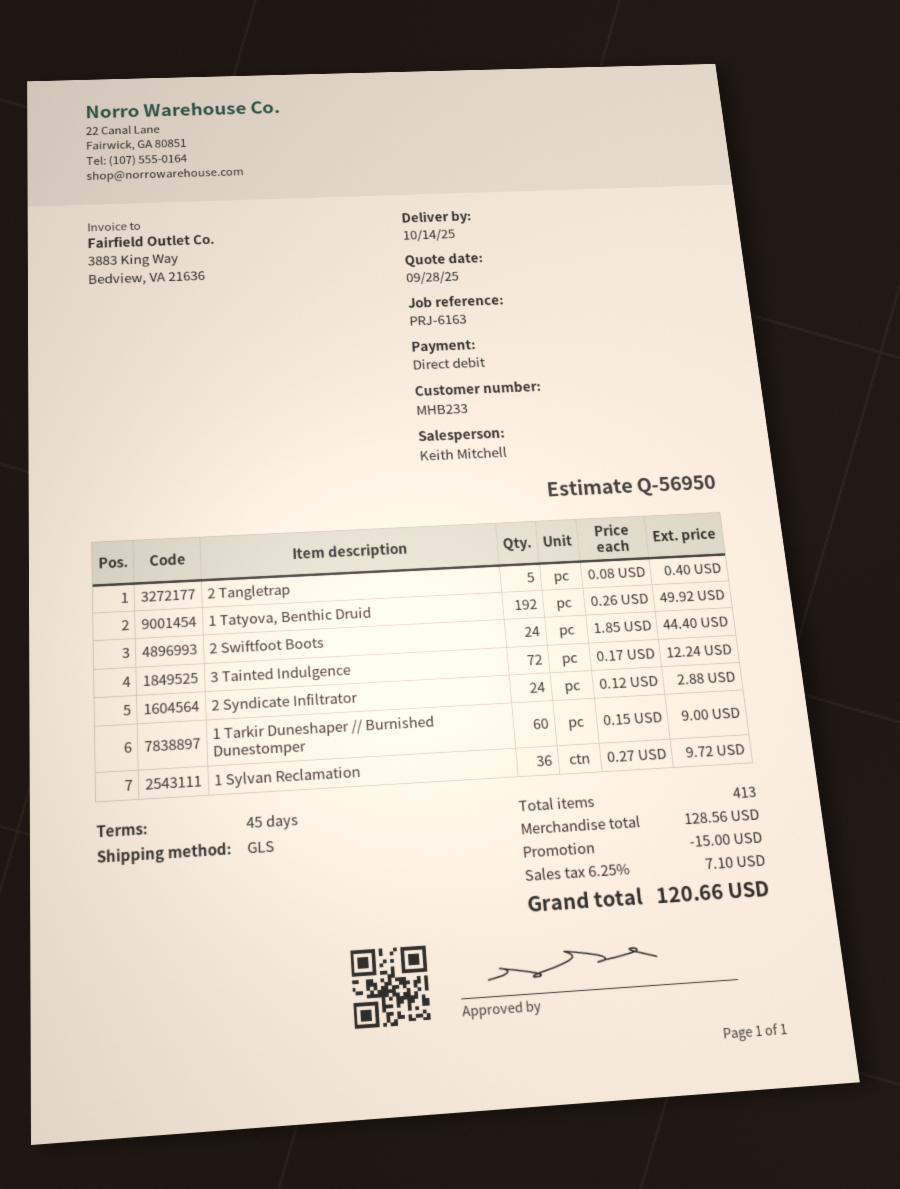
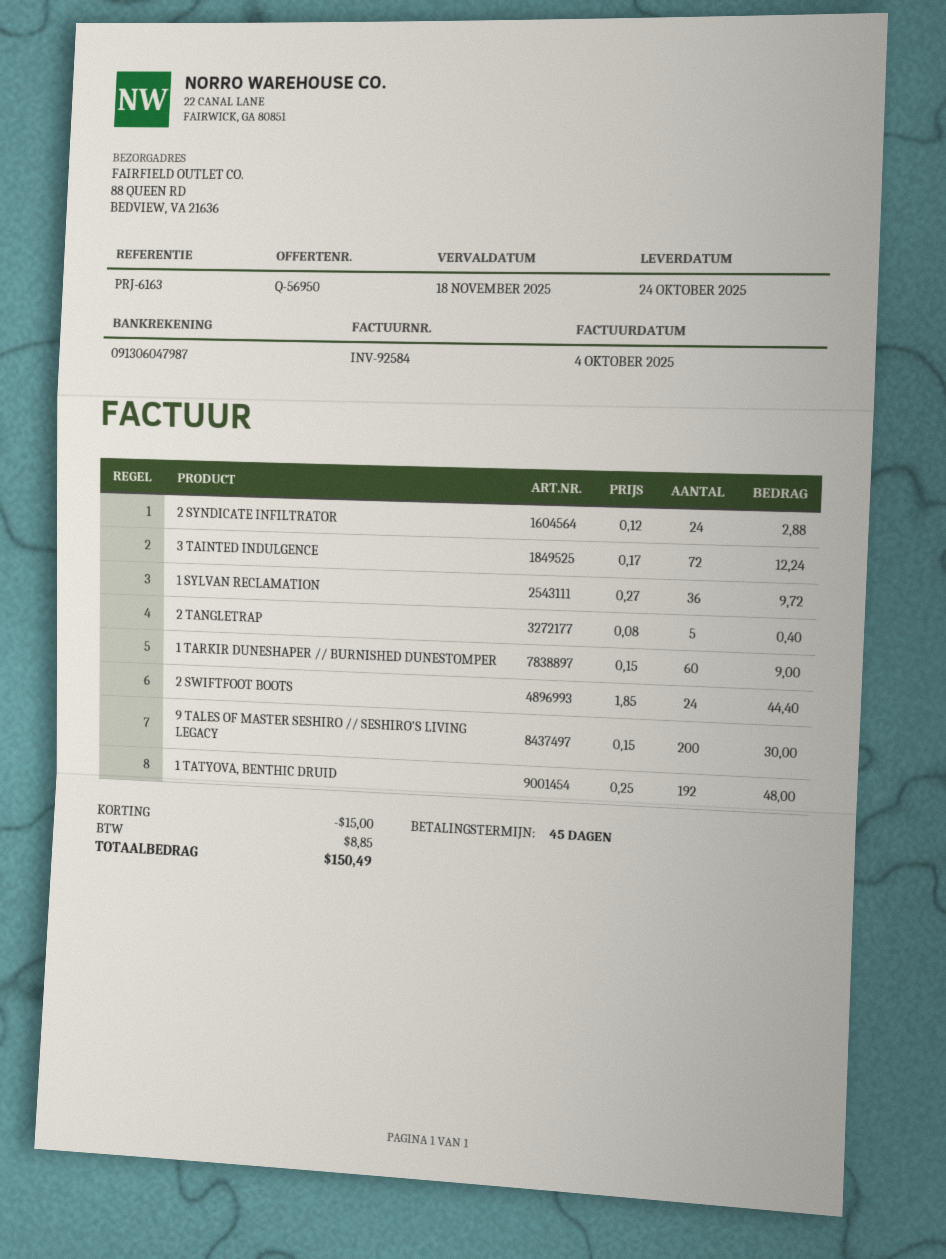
delivery date: 2025-10-14 -> 2025-10-24
1 Tatyova, Benthic Druid: 192 x 0.26 = 49.92 -> 192 x 0.25 = 48.00
9 TALES OF MASTER SESHIRO // SESHIRO'S LIVING LEGACY: none -> 200 x 0.15 = 30.00
tax: 7.10 -> 8.85
total: 120.66 -> 150.49

